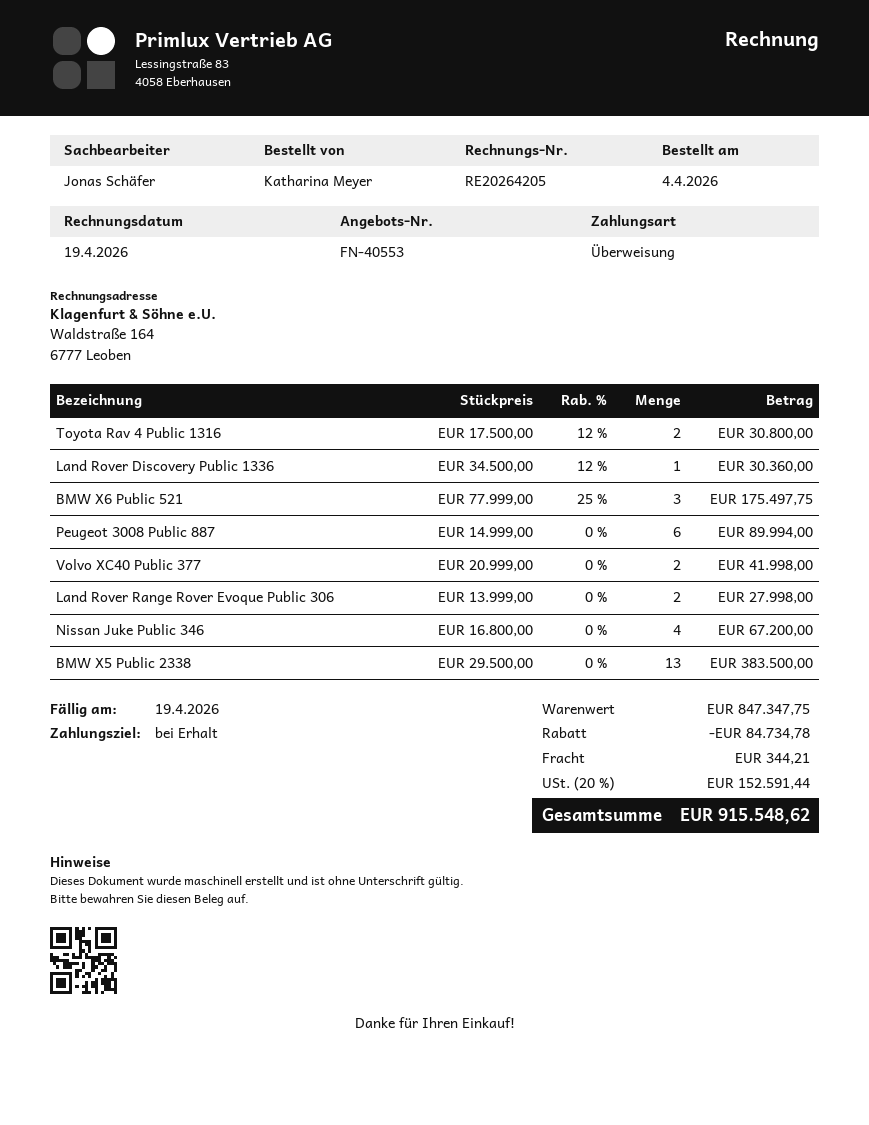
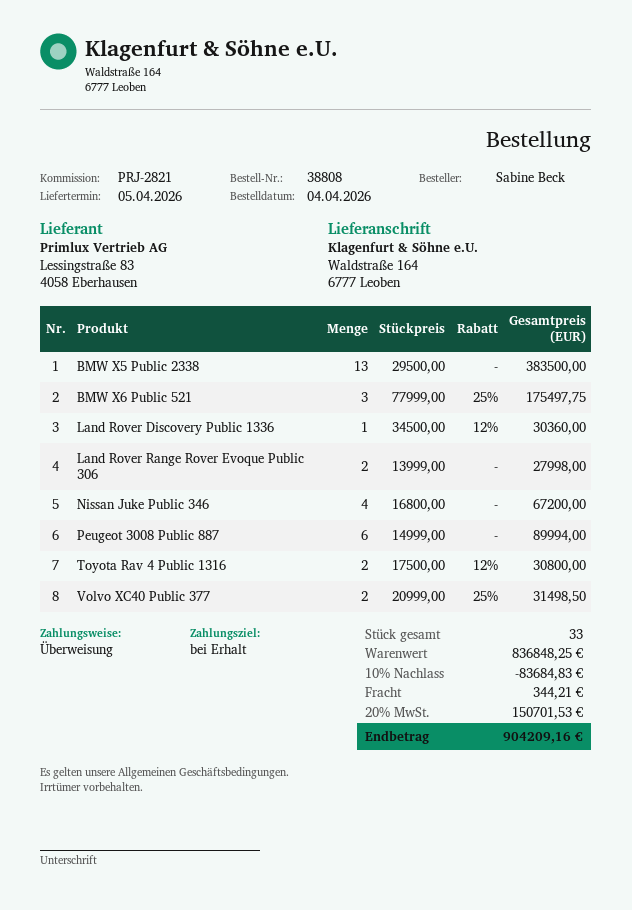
ordered by: Katharina Meyer -> Sabine Beck
Volvo XC40 Public 377: 2 x 20999.00 = 41998.00 -> 2 x 20999.00 - 25% = 31498.50
subtotal: 847347.75 -> 836848.25
discount: 84734.78 -> 83684.83
tax: 20% = 152591.44 -> 20% = 150701.53
total: 915548.62 -> 904209.16

